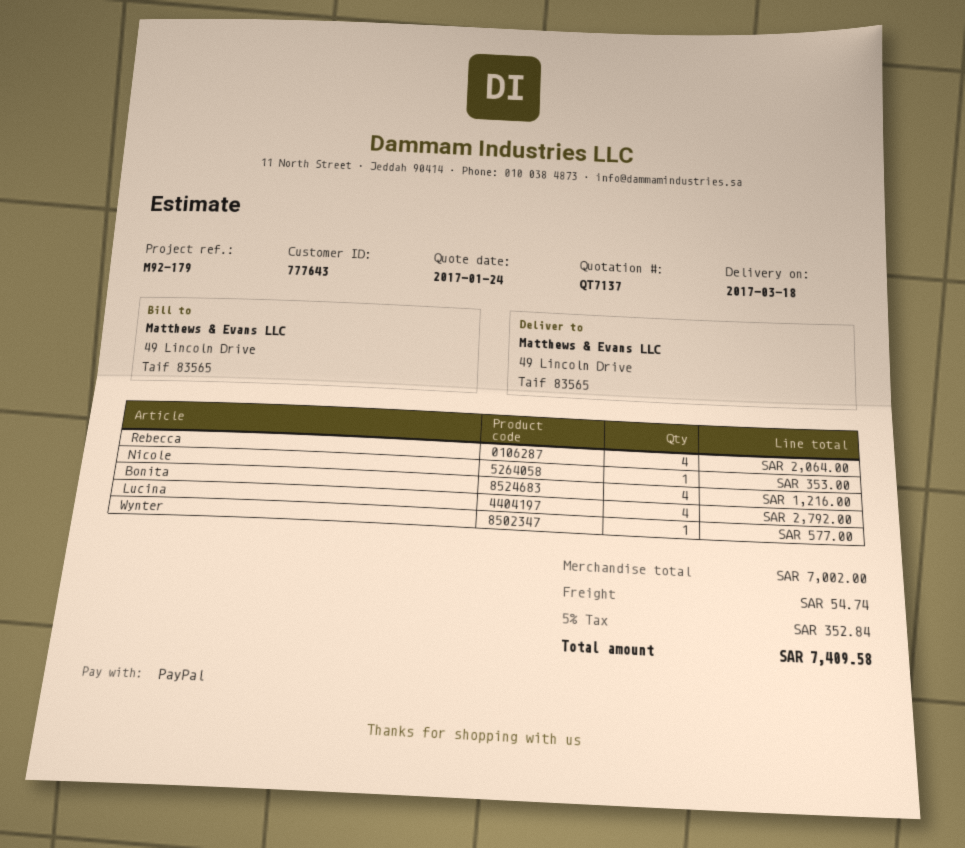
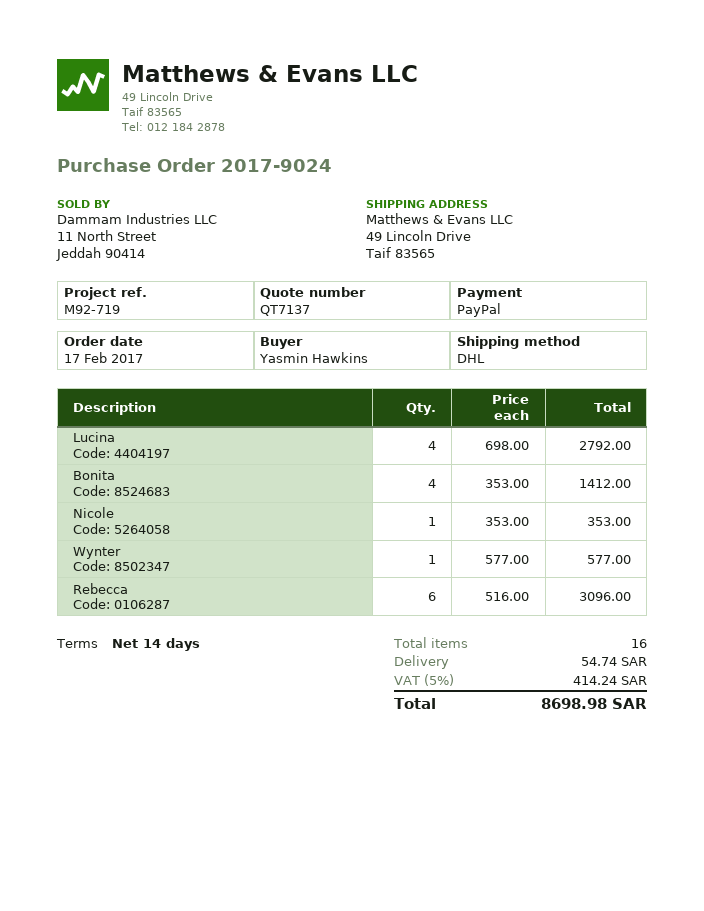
reference: M92-179 -> M92-719
Rebecca: 4 for 2064.00 -> 6 for 3096.00
Bonita: 4 for 1216.00 -> 4 for 1412.00
tax: 5% = 352.84 -> 5% = 414.24
total: 7409.58 -> 8698.98

